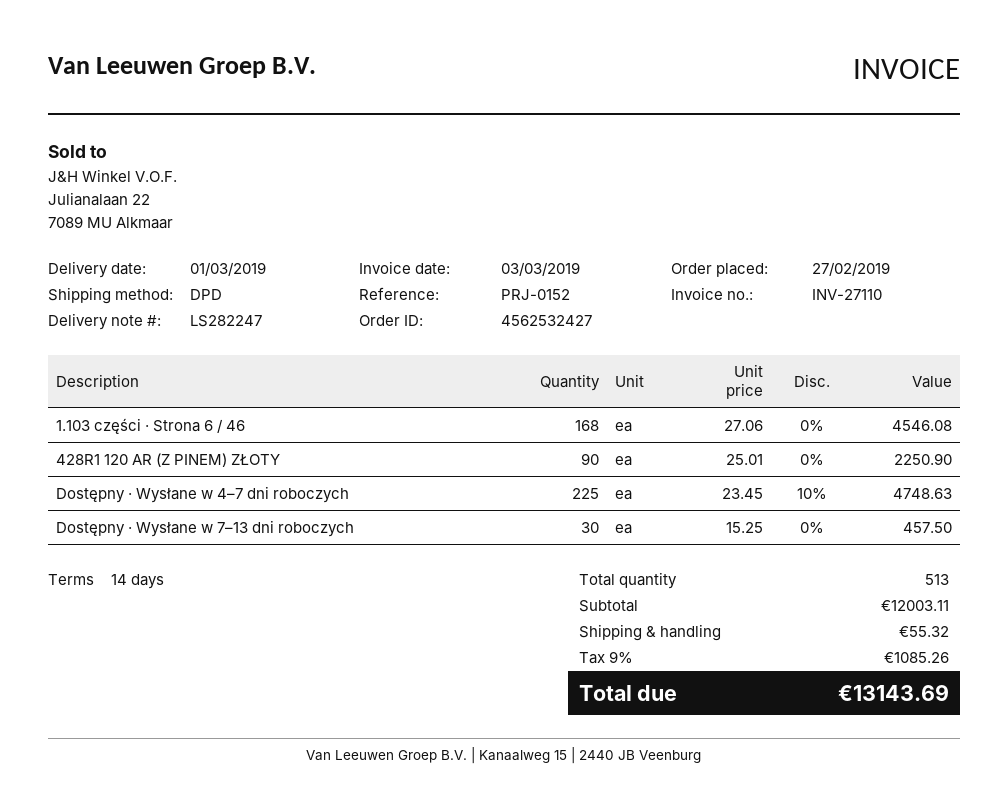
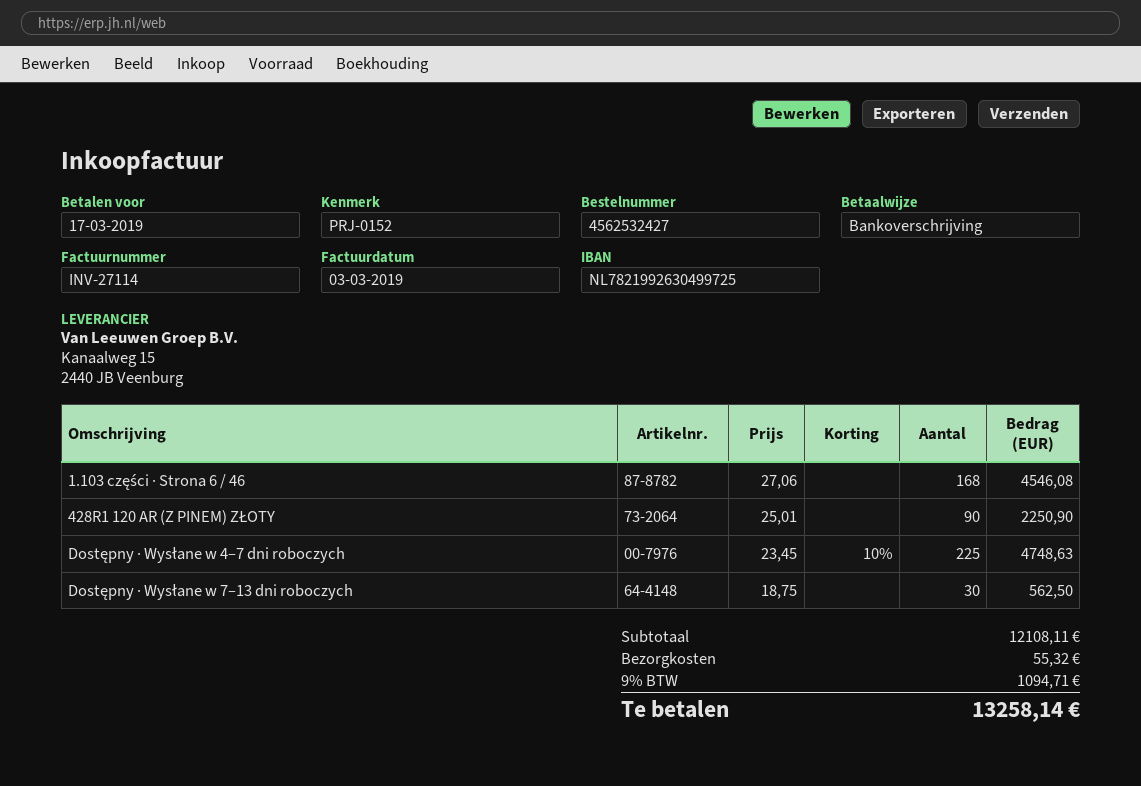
invoice number: INV-27110 -> INV-27114
Dostępny · Wysłane w 7–13 dni roboczych: 30 x 15.25 = 457.50 -> 30 x 18.75 = 562.50
subtotal: 12003.11 -> 12108.11
tax: 9% = 1085.26 -> 9% = 1094.71
total: 13143.69 -> 13258.14

